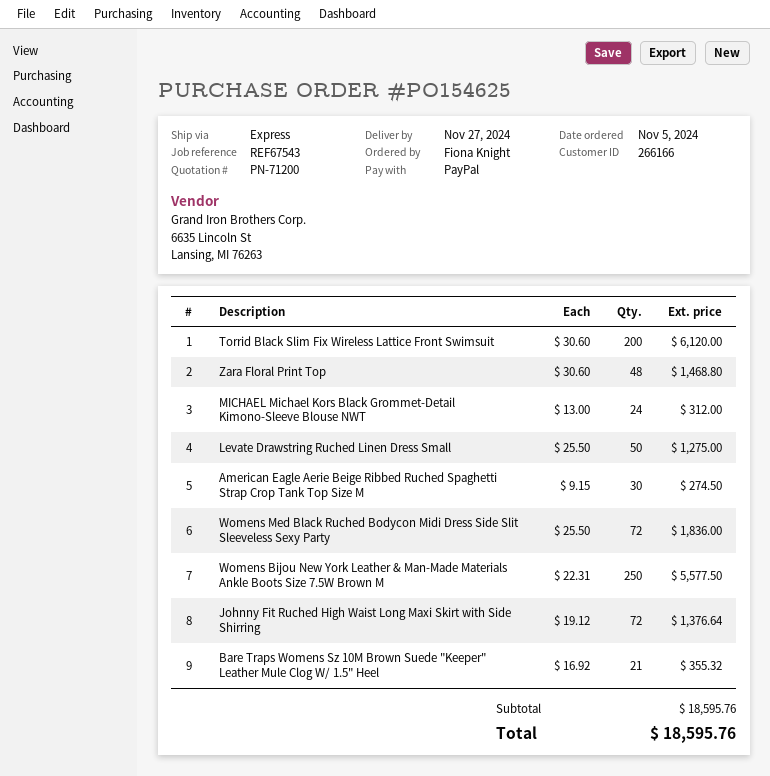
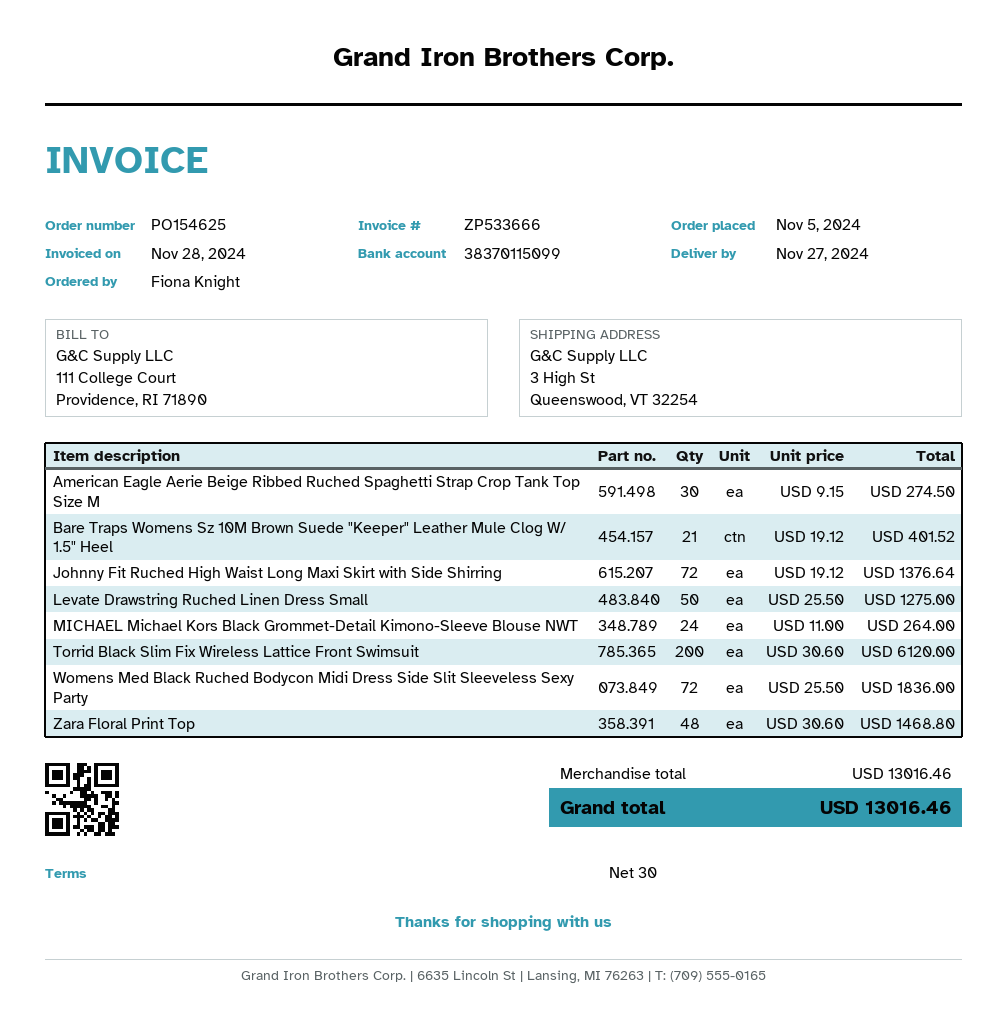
MICHAEL Michael Kors Black Grommet-Detail Kimono-Sleeve Blouse NWT: 24 x 13.00 = 312.00 -> 24 x 11.00 = 264.00
Womens Bijou New York Leather & Man-Made Materials Ankle Boots Size 7.5W Brown M: 250 x 22.31 = 5577.50 -> none
Bare Traps Womens Sz 10M Brown Suede "Keeper" Leather Mule Clog W/ 1.5" Heel: 21 x 16.92 = 355.32 -> 21 x 19.12 = 401.52
subtotal: 18595.76 -> 13016.46
total: 18595.76 -> 13016.46

